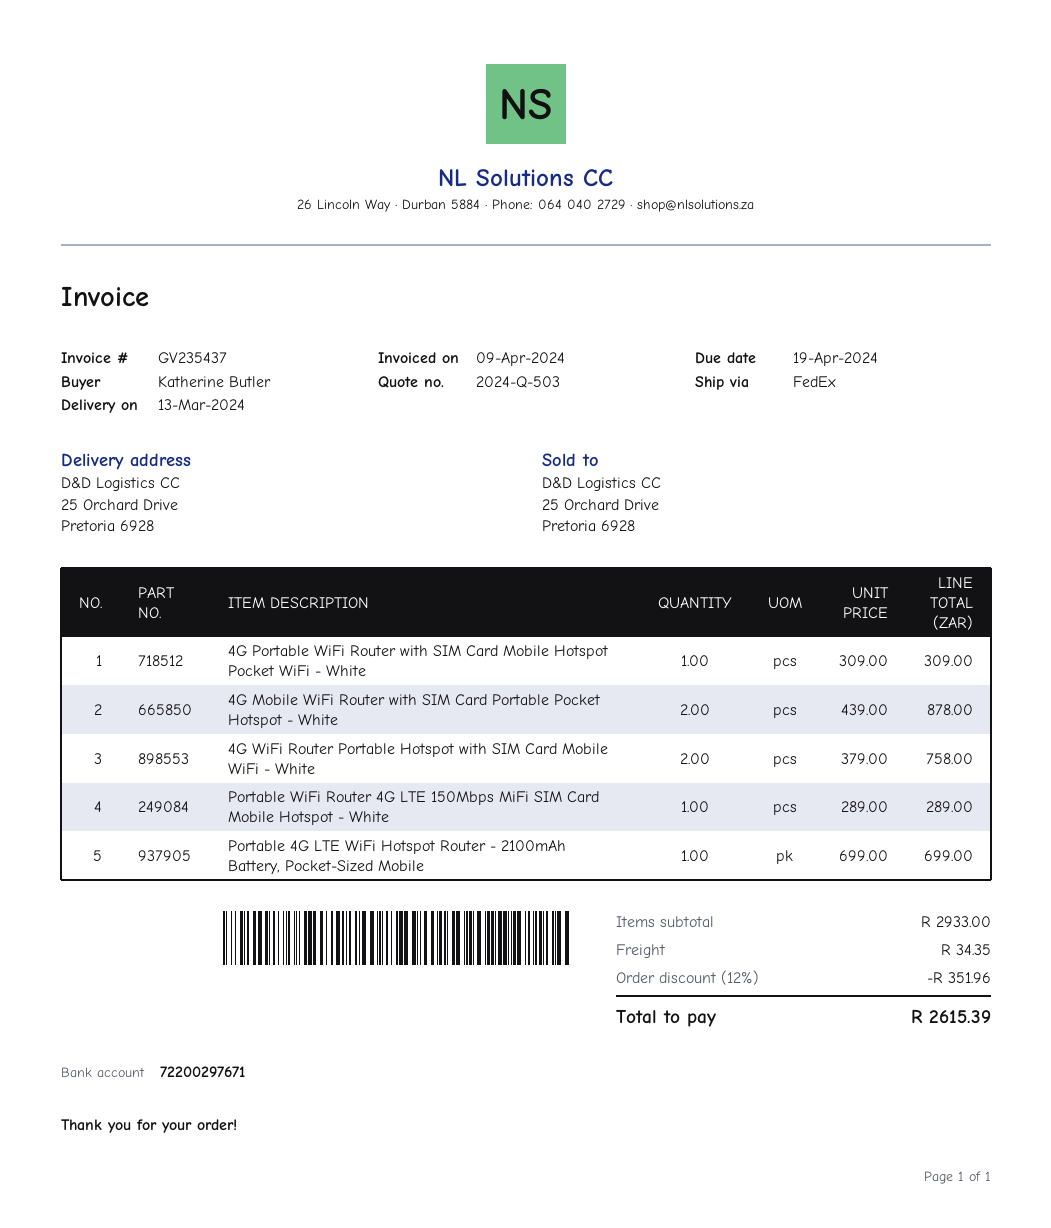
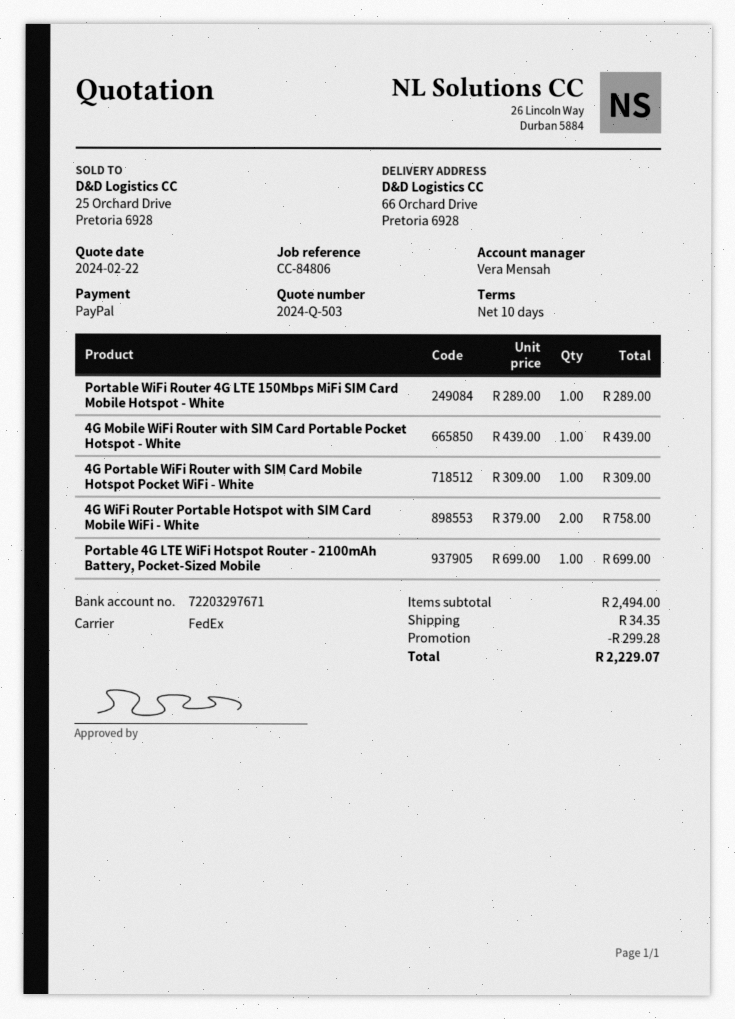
bank account: 72200297671 -> 72203297671
ship to: 25 Orchard Drive, Pretoria 6928 -> 66 Orchard Drive, Pretoria 6928
4G Mobile WiFi Router with SIM Card Portable Pocket Hotspot - White: 2 x 439.00 = 878.00 -> 1 x 439.00 = 439.00
subtotal: 2933.00 -> 2494.00
discount: 351.96 -> 299.28
total: 2615.39 -> 2229.07

